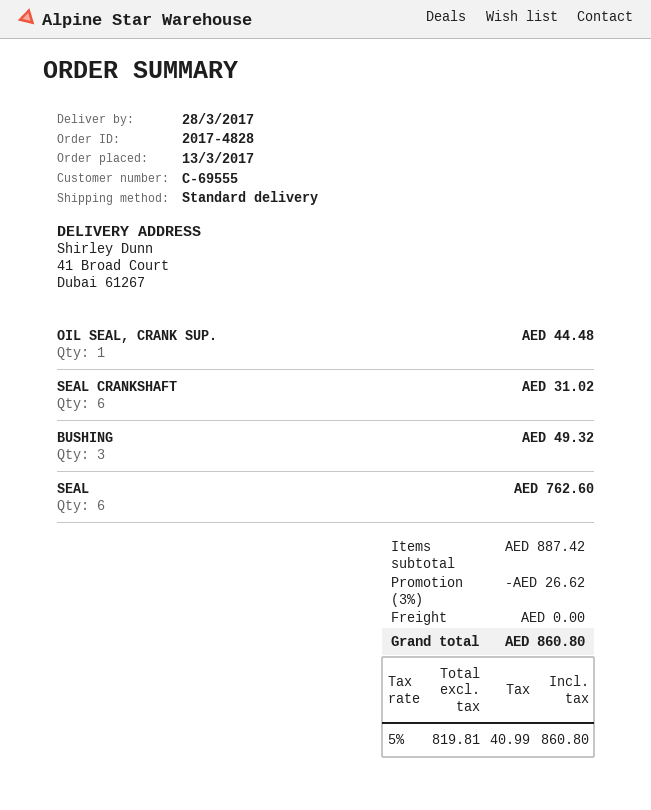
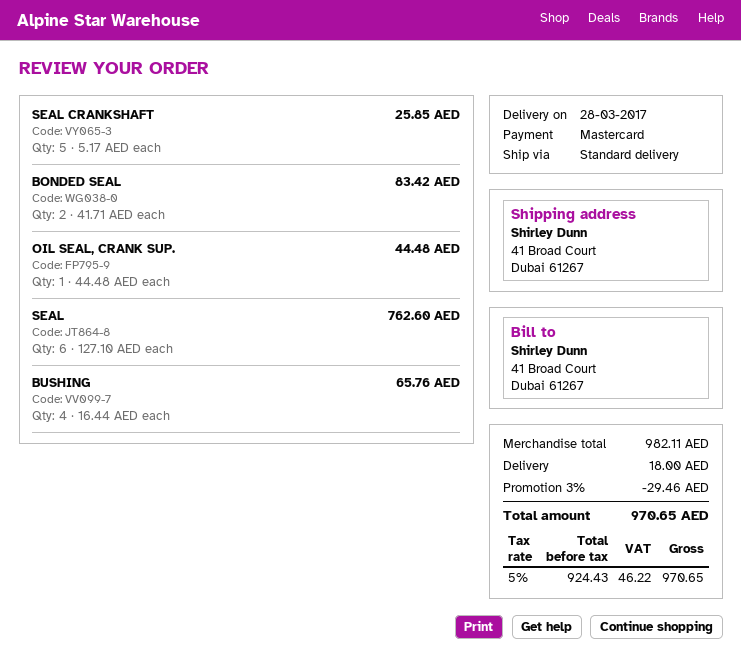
SEAL CRANKSHAFT: 6 for 31.02 -> 5 for 25.85
BUSHING: 3 for 49.32 -> 4 for 65.76
BONDED SEAL: none -> 2 for 83.42
subtotal: 887.42 -> 982.11
discount: 3% = 26.62 -> 3% = 29.46
shipping: 0.00 -> 18.00
net: 819.81 -> 924.43
tax: 5% = 40.99 -> 5% = 46.22
total: 860.80 -> 970.65

